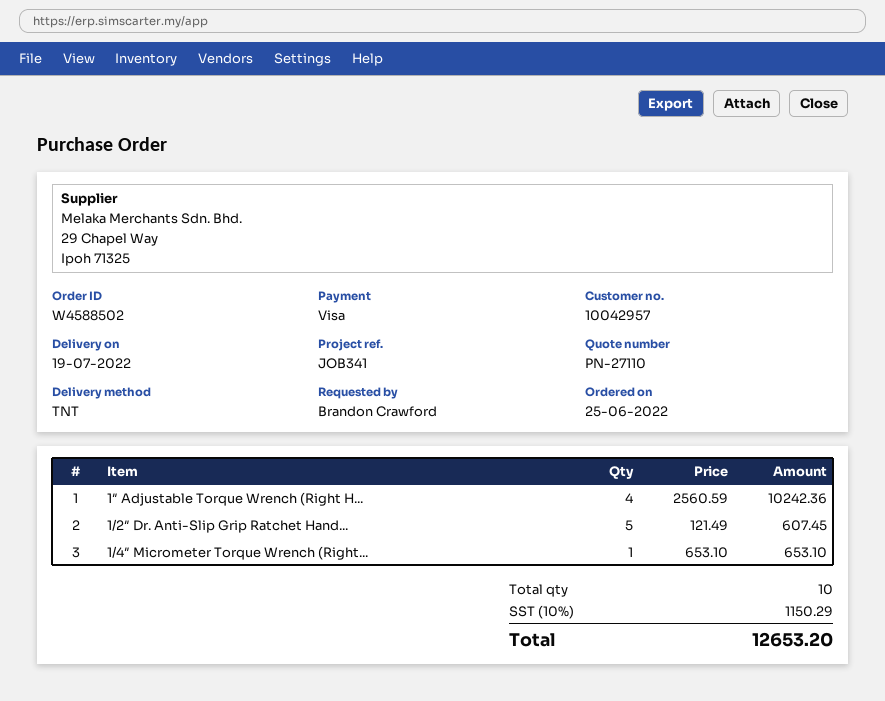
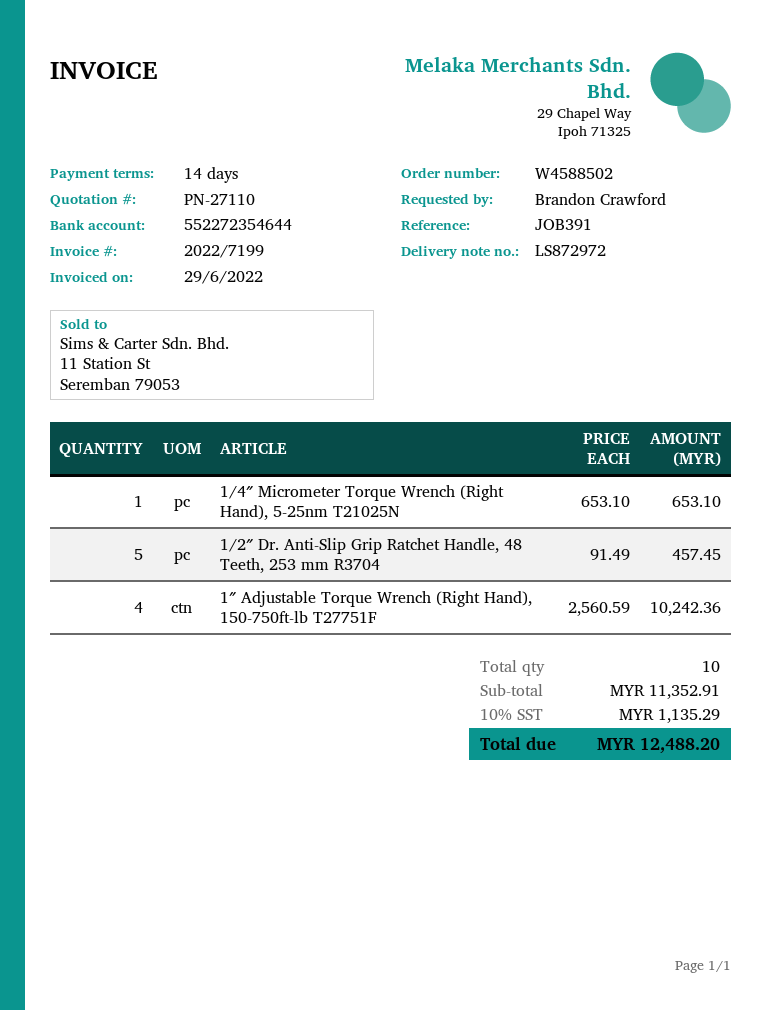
reference: JOB341 -> JOB391
1/2″ Dr. Anti-Slip Grip Ratchet Hand...: 5 x 121.49 = 607.45 -> 5 x 91.49 = 457.45
tax: 10% = 1150.29 -> 10% = 1135.29
total: 12653.20 -> 12488.20

